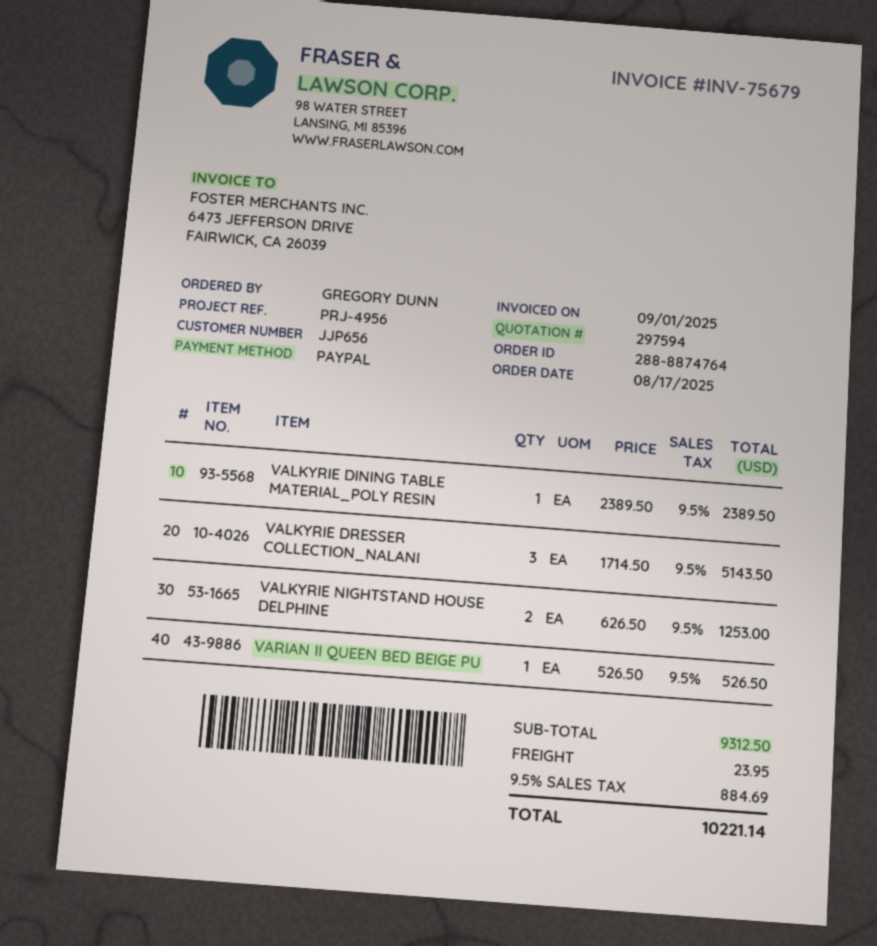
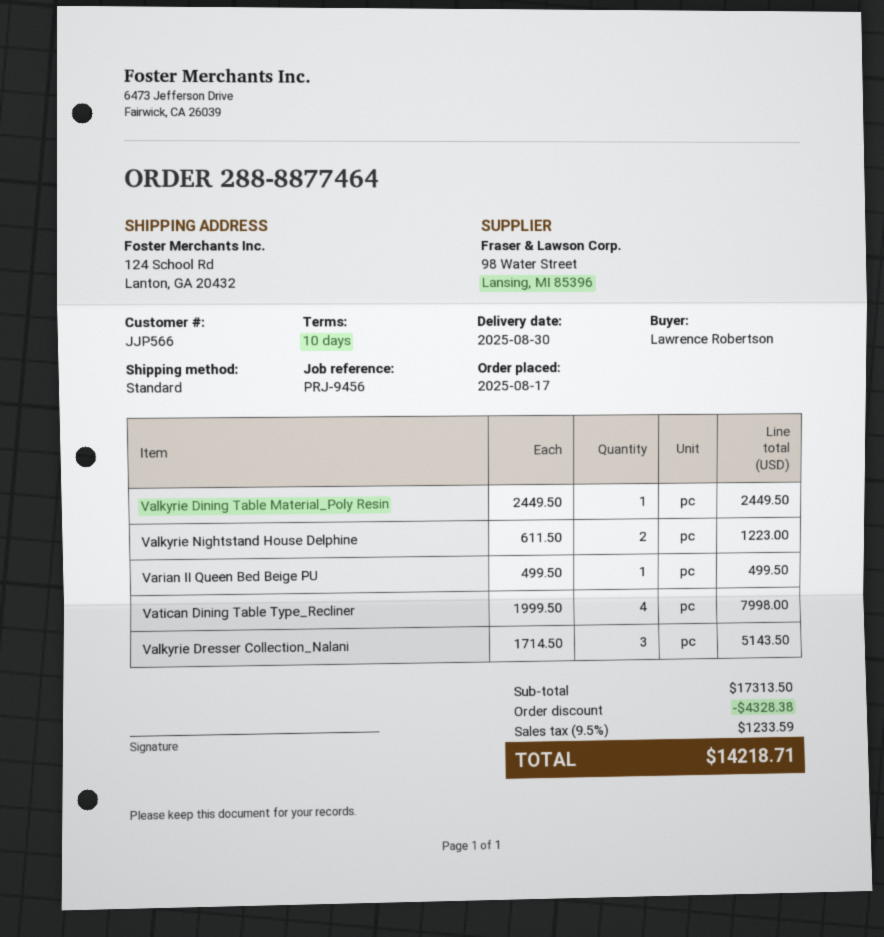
order number: 288-8874764 -> 288-8877464
customer number: JJP656 -> JJP566
reference: PRJ-4956 -> PRJ-9456
ordered by: GREGORY DUNN -> Lawrence Robertson
VALKYRIE DINING TABLE MATERIAL_POLY RESIN: 1 x 2389.50 = 2389.50 -> 1 x 2449.50 = 2449.50
VALKYRIE NIGHTSTAND HOUSE DELPHINE: 2 x 626.50 = 1253.00 -> 2 x 611.50 = 1223.00
VARIAN II QUEEN BED BEIGE PU: 1 x 526.50 = 526.50 -> 1 x 499.50 = 499.50
Vatican Dining Table Type_Recliner: none -> 4 x 1999.50 = 7998.00
subtotal: 9312.50 -> 17313.50
discount: none -> 4328.38
shipping: 23.95 -> none
tax: 9.5% = 884.69 -> 9.5% = 1233.59
total: 10221.14 -> 14218.71

